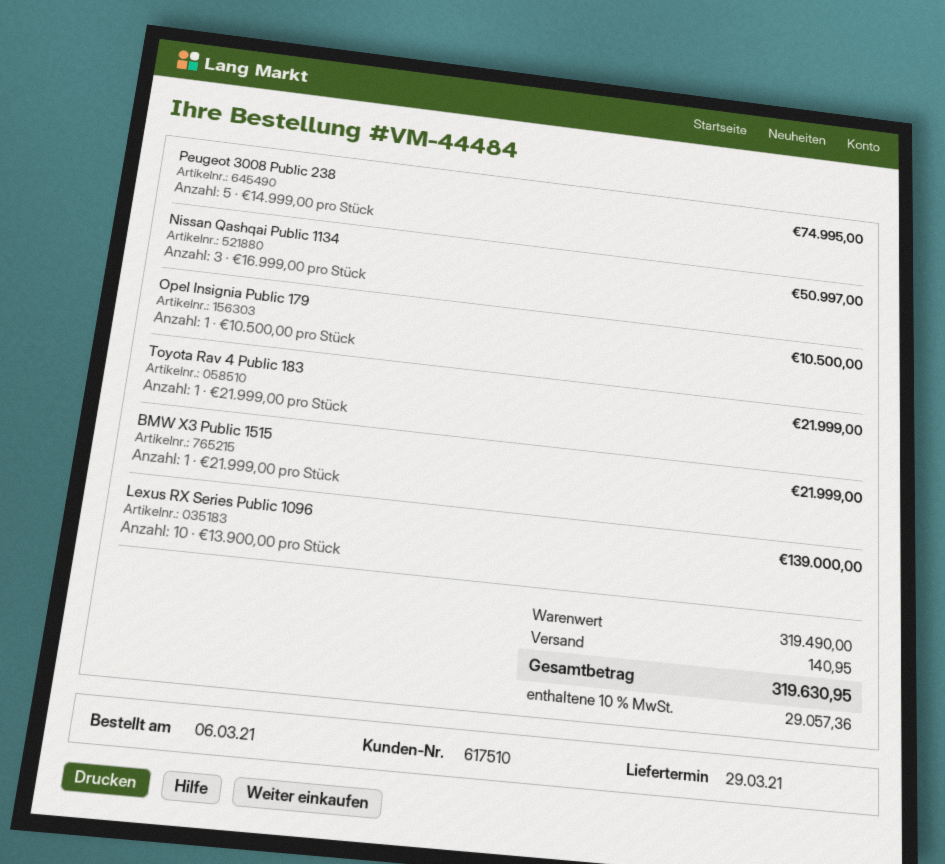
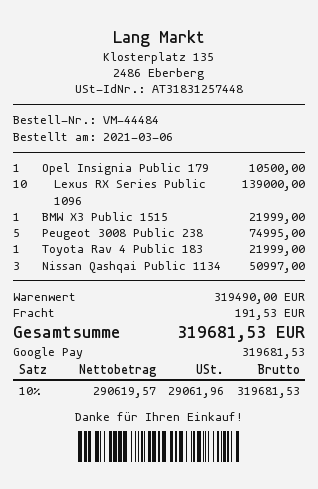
shipping: 140.95 -> 191.53
tax: 10% = 29057.36 -> 10% = 29061.96
total: 319630.95 -> 319681.53

